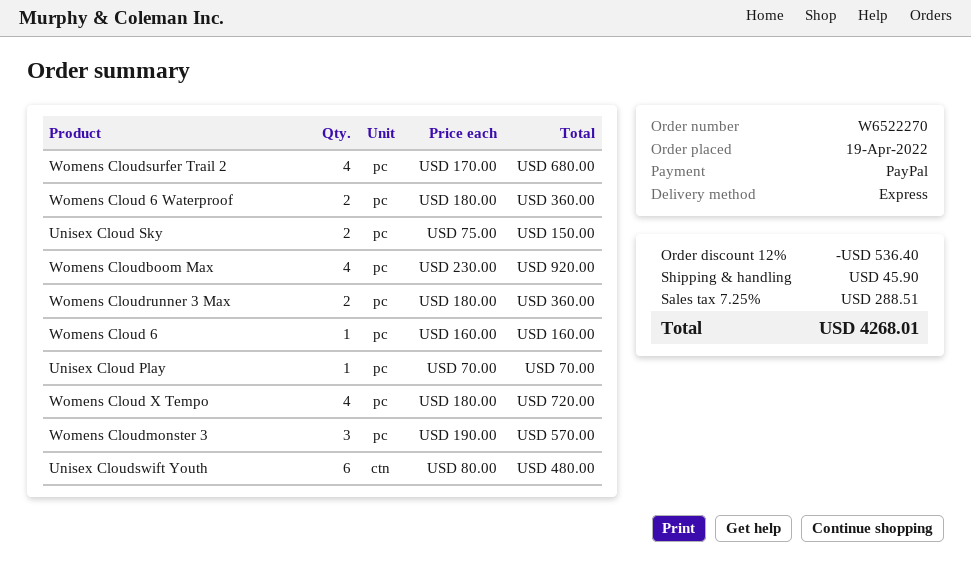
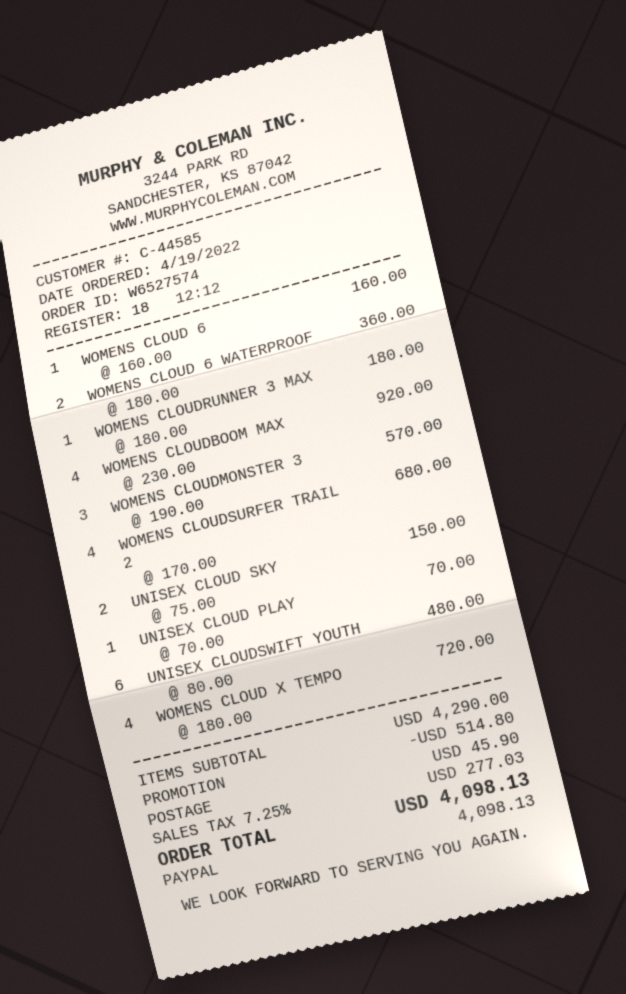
order number: W6522270 -> W6527574
Womens Cloudrunner 3 Max: 2 x 180.00 = 360.00 -> 1 x 180.00 = 180.00
discount: 536.40 -> 514.80
tax: 7.25% = 288.51 -> 7.25% = 277.03
total: 4268.01 -> 4098.13

